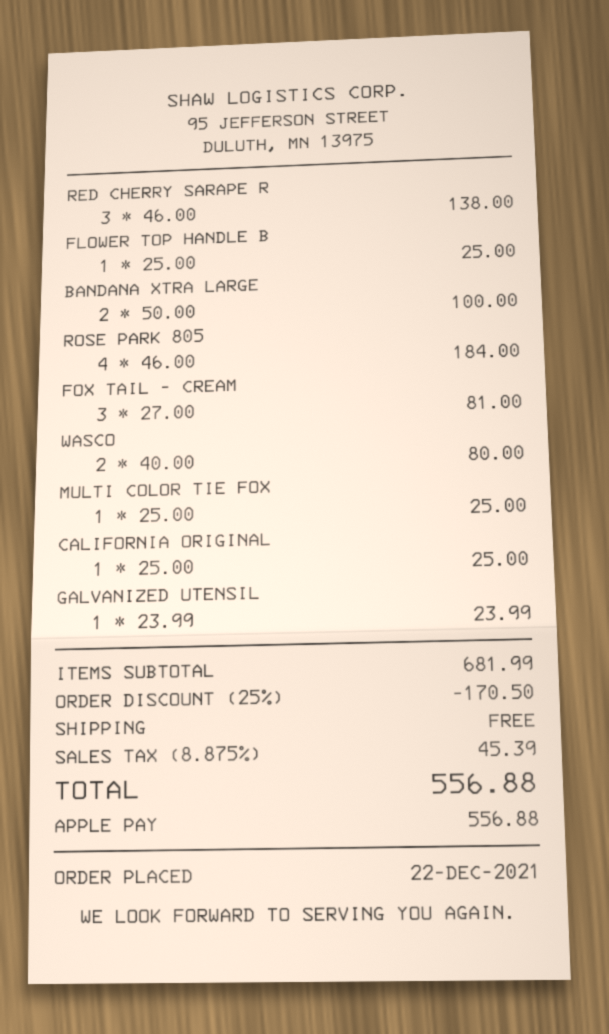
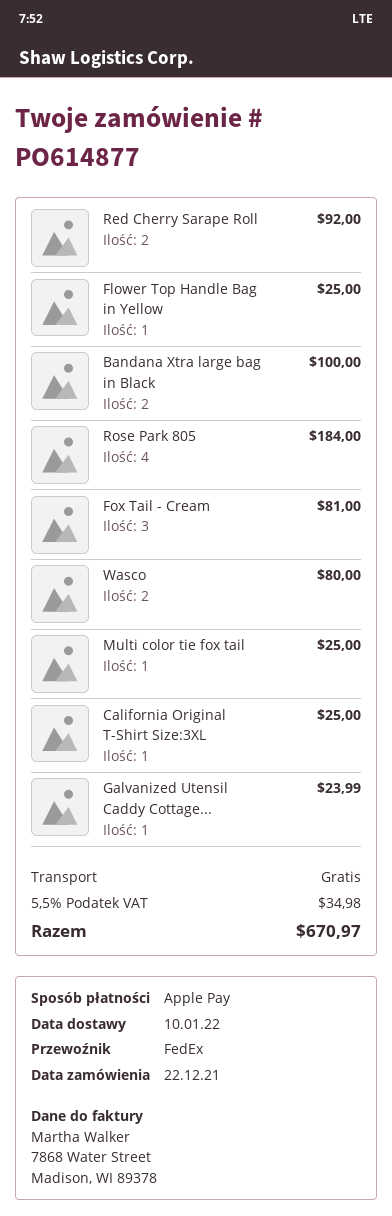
RED CHERRY SARAPE R: 3 for 138.00 -> 2 for 92.00
discount: 25% = 170.50 -> none
tax: 8.875% = 45.39 -> 5.5% = 34.98
total: 556.88 -> 670.97

